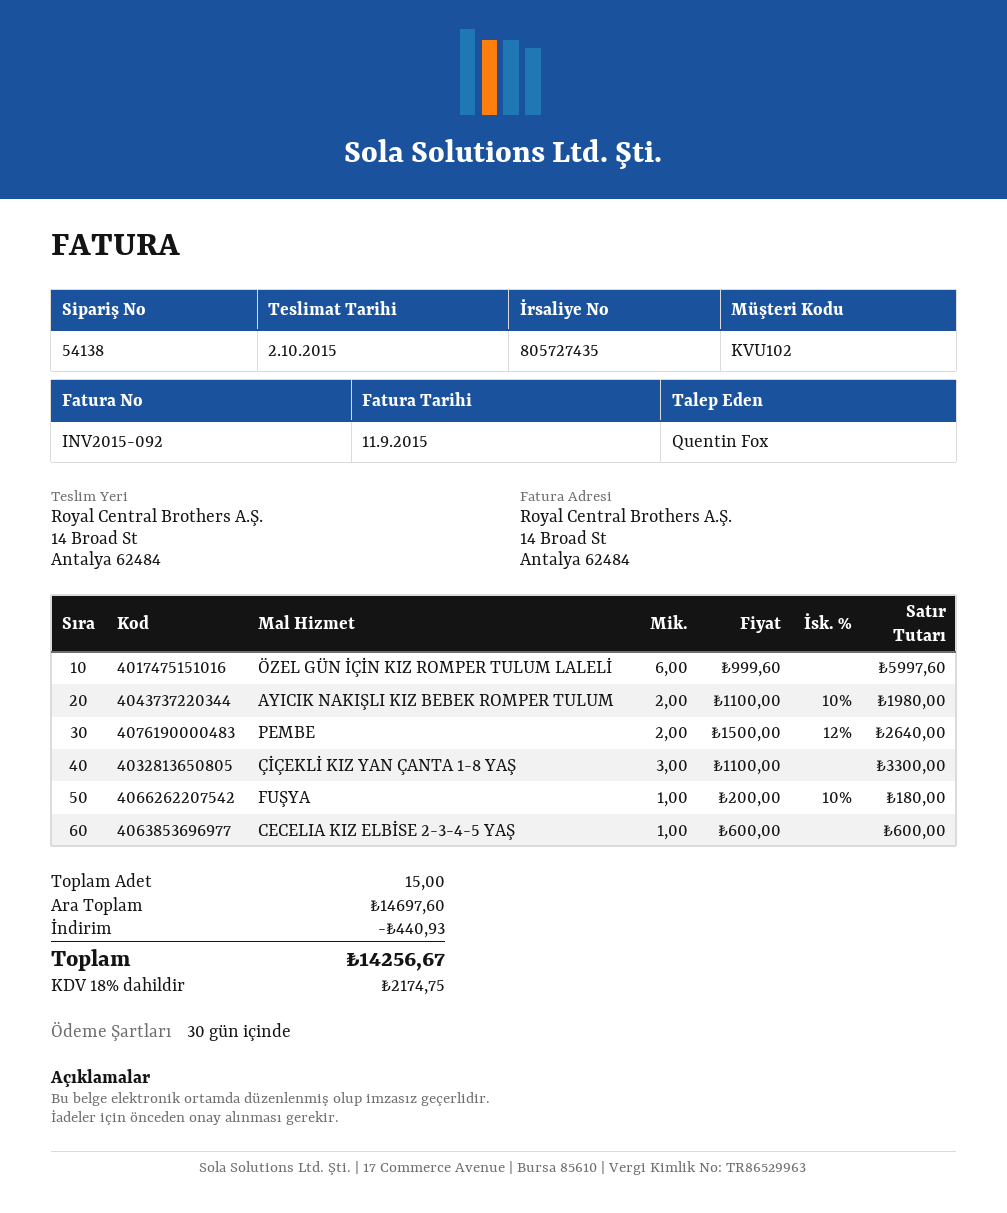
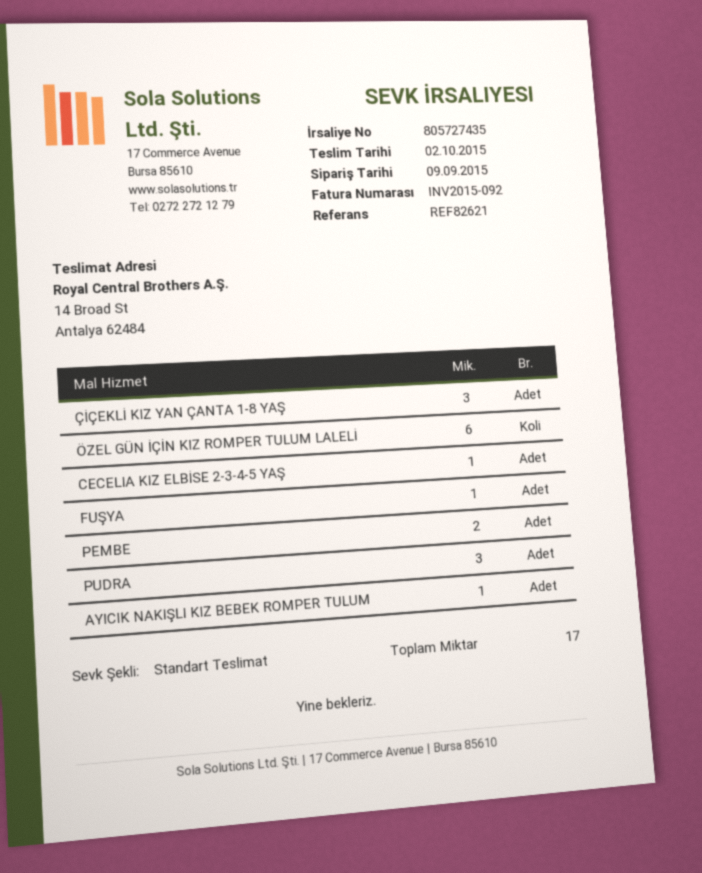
AYICIK NAKIŞLI KIZ BEBEK ROMPER TULUM: 2 -> 1
PUDRA: none -> 3
total quantity: 15 -> 17

